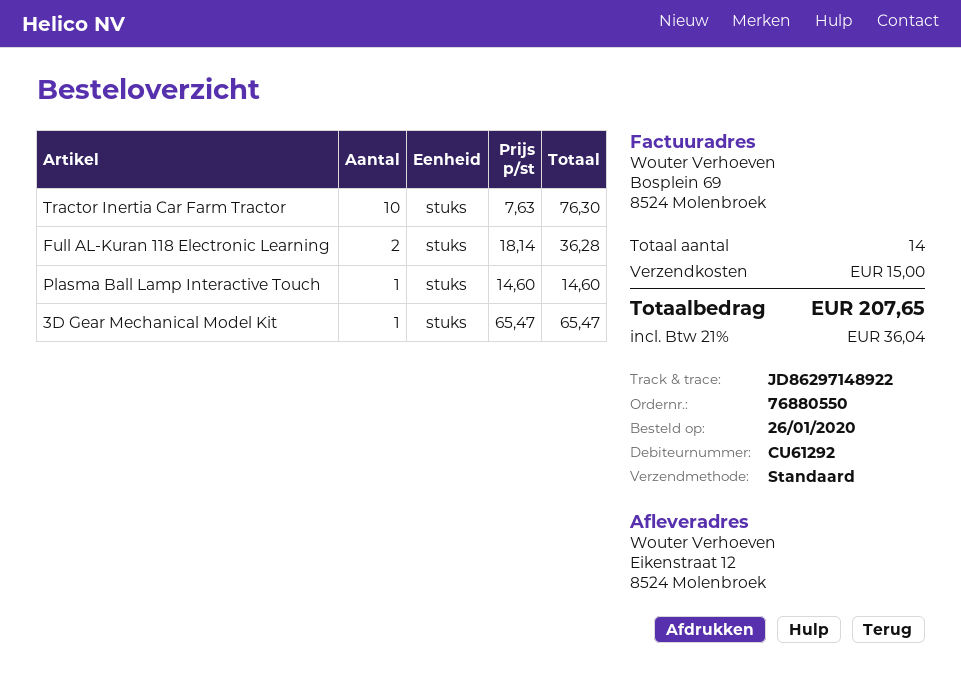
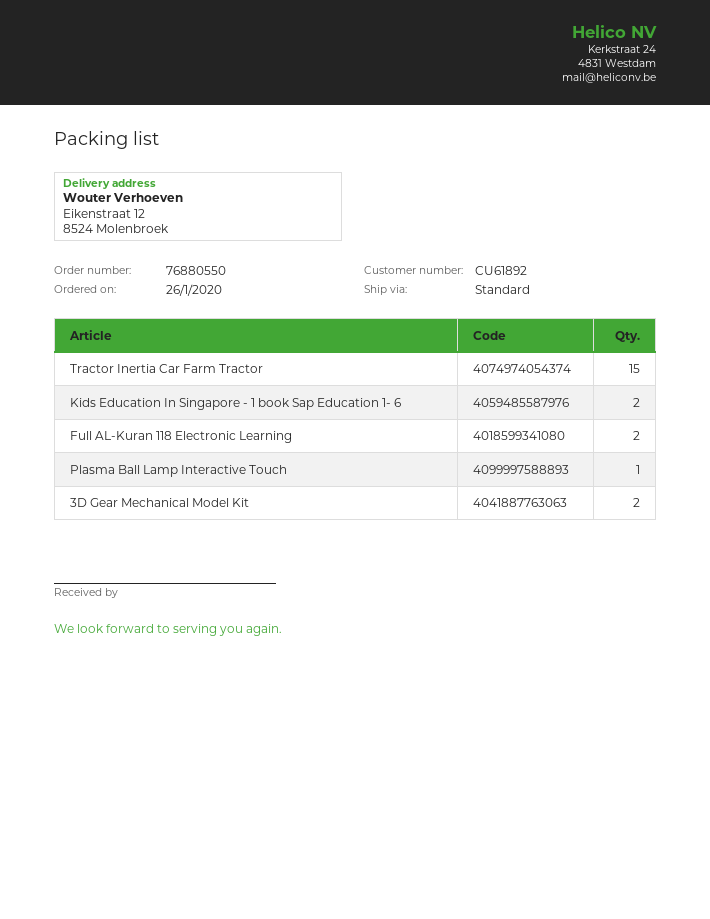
customer number: CU61292 -> CU61892
Tractor Inertia Car Farm Tractor: 10 -> 15
3D Gear Mechanical Model Kit: 1 -> 2
Kids Education In Singapore - 1 book Sap Education 1- 6: none -> 2

